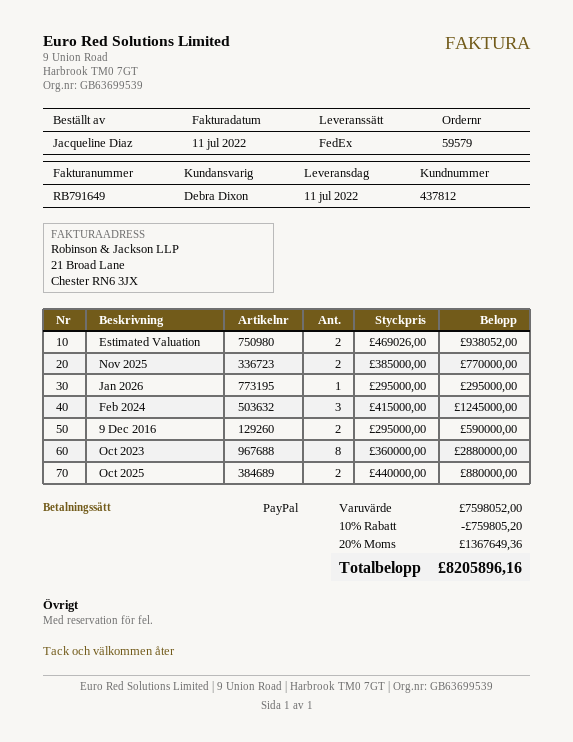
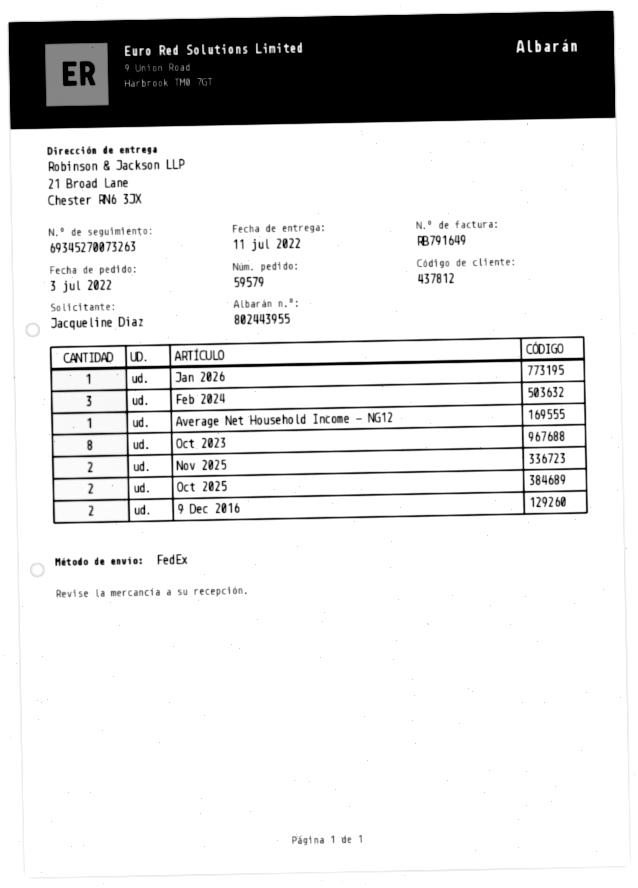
Estimated Valuation: 2 -> none
Average Net Household Income - NG12: none -> 1

